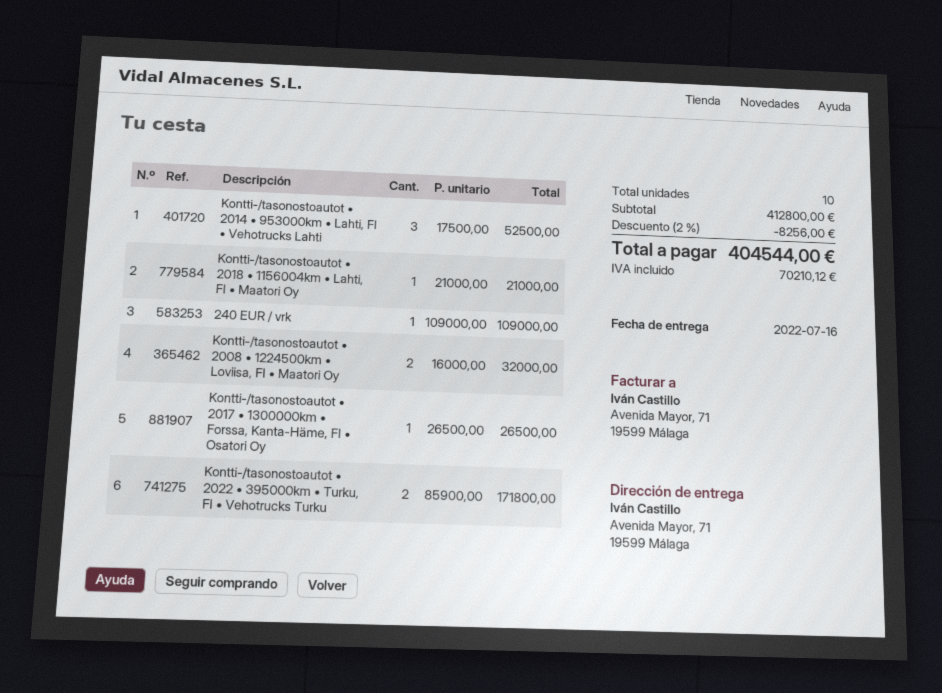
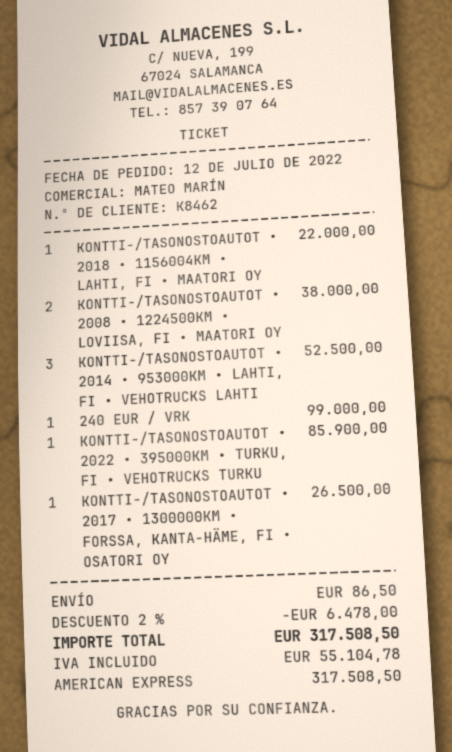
Kontti-/tasonostoautot • 2018 • 1156004km • Lahti, FI • Maatori Oy: 1 for 21000.00 -> 1 for 22000.00
240 EUR / vrk: 1 for 109000.00 -> 1 for 99000.00
Kontti-/tasonostoautot • 2008 • 1224500km • Loviisa, FI • Maatori Oy: 2 for 32000.00 -> 2 for 38000.00
Kontti-/tasonostoautot • 2022 • 395000km • Turku, FI • Vehotrucks Turku: 2 for 171800.00 -> 1 for 85900.00
discount: 2% = 8256.00 -> 2% = 6478.00
shipping: none -> 86.50
tax: 70210.12 -> 55104.78
total: 404544.00 -> 317508.50

